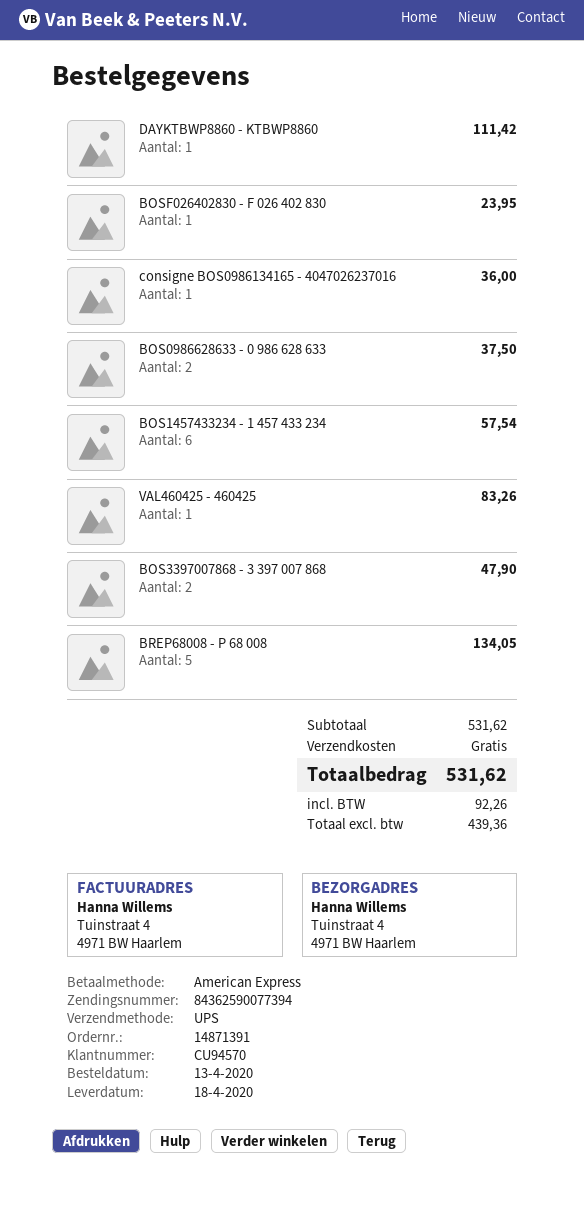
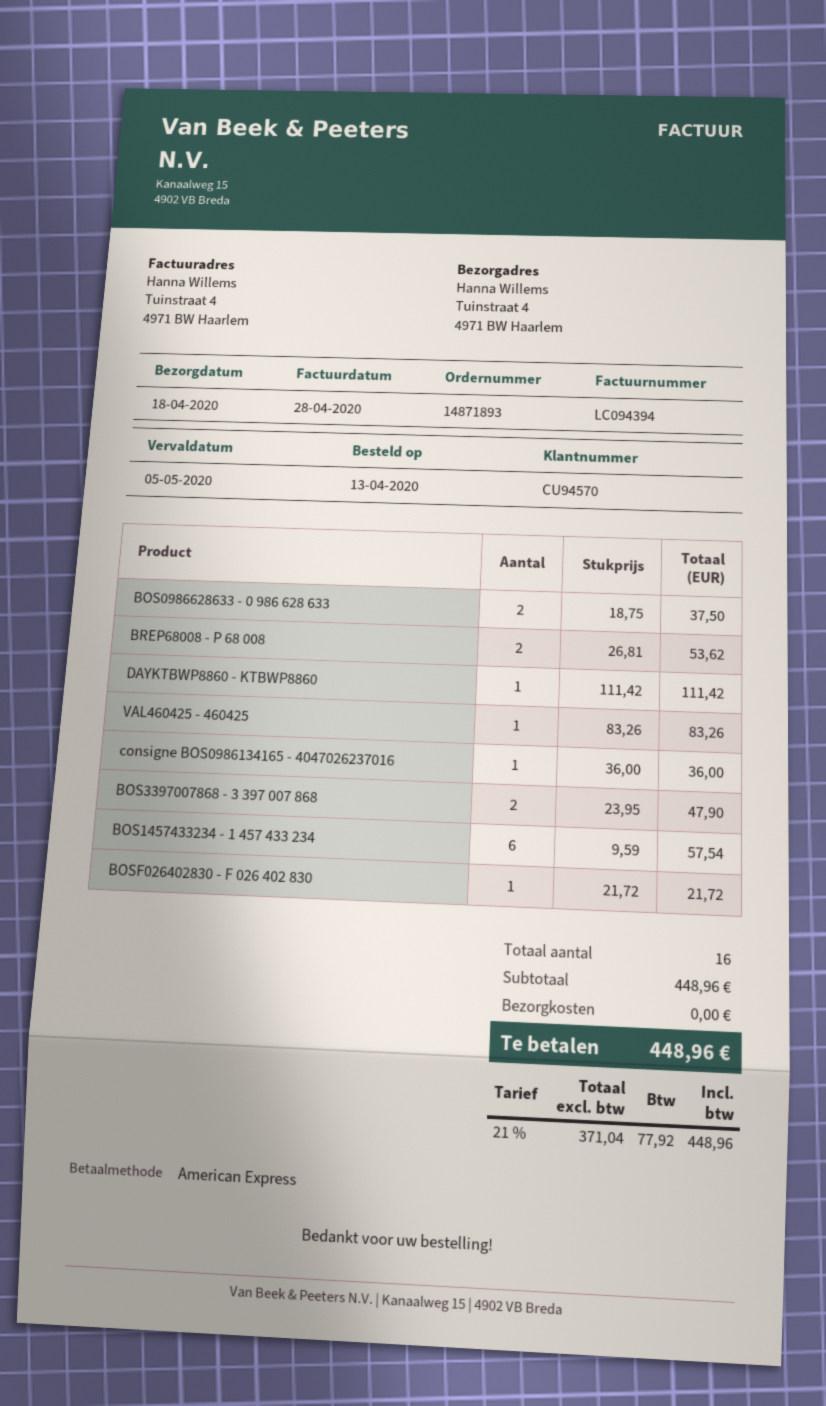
order number: 14871391 -> 14871893
BOSF026402830 - F 026 402 830: 1 for 23.95 -> 1 for 21.72
BREP68008 - P 68 008: 5 for 134.05 -> 2 for 53.62
subtotal: 531.62 -> 448.96
net: 439.36 -> 371.04
tax: 92.26 -> 77.92
total: 531.62 -> 448.96

